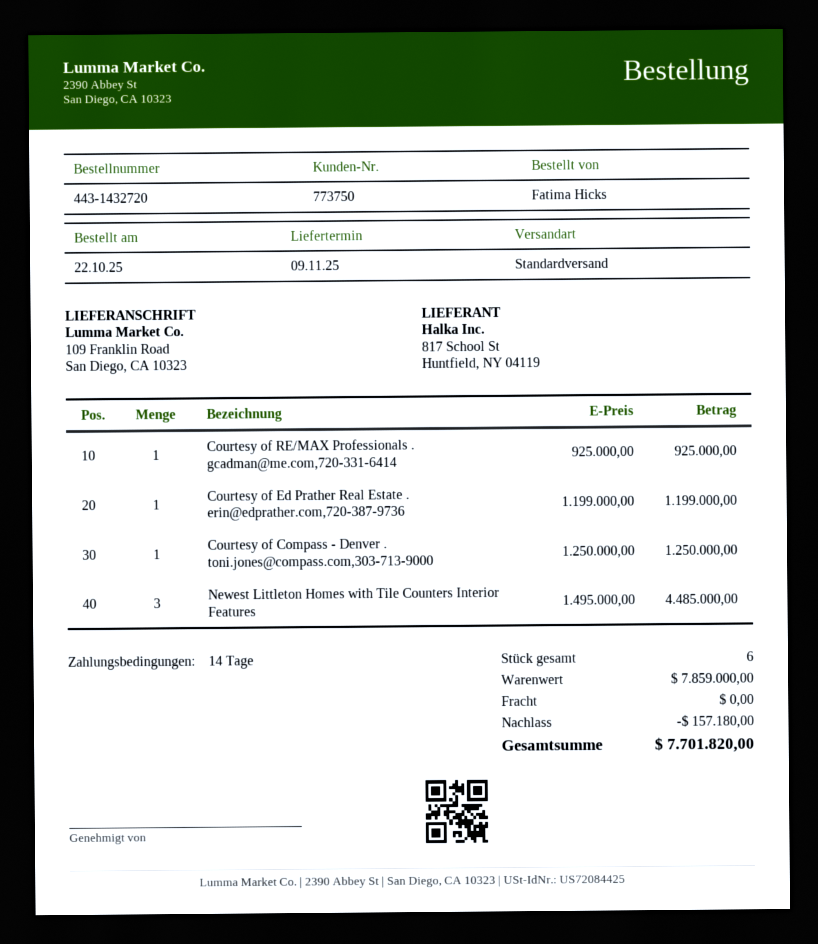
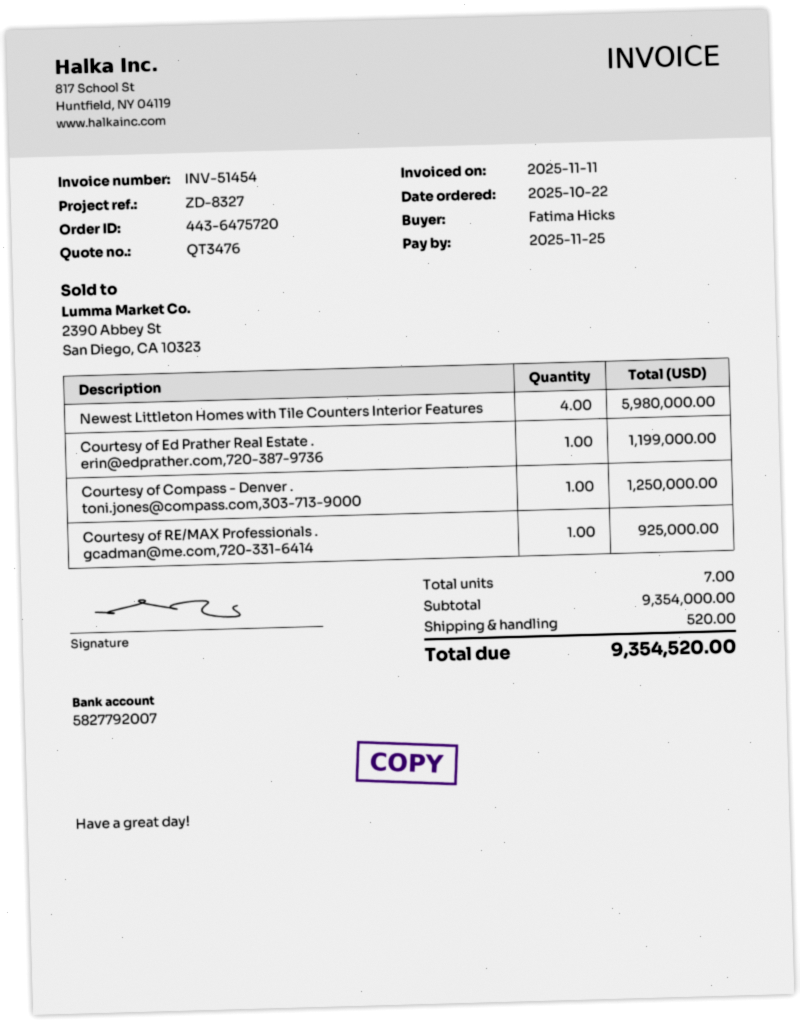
order number: 443-1432720 -> 443-6475720
Newest Littleton Homes with Tile Counters Interior Features: 3 for 4485000.00 -> 4 for 5980000.00
total quantity: 6 -> 7
subtotal: 7859000.00 -> 9354000.00
discount: 157180.00 -> none
shipping: 0.00 -> 520.00
total: 7701820.00 -> 9354520.00

